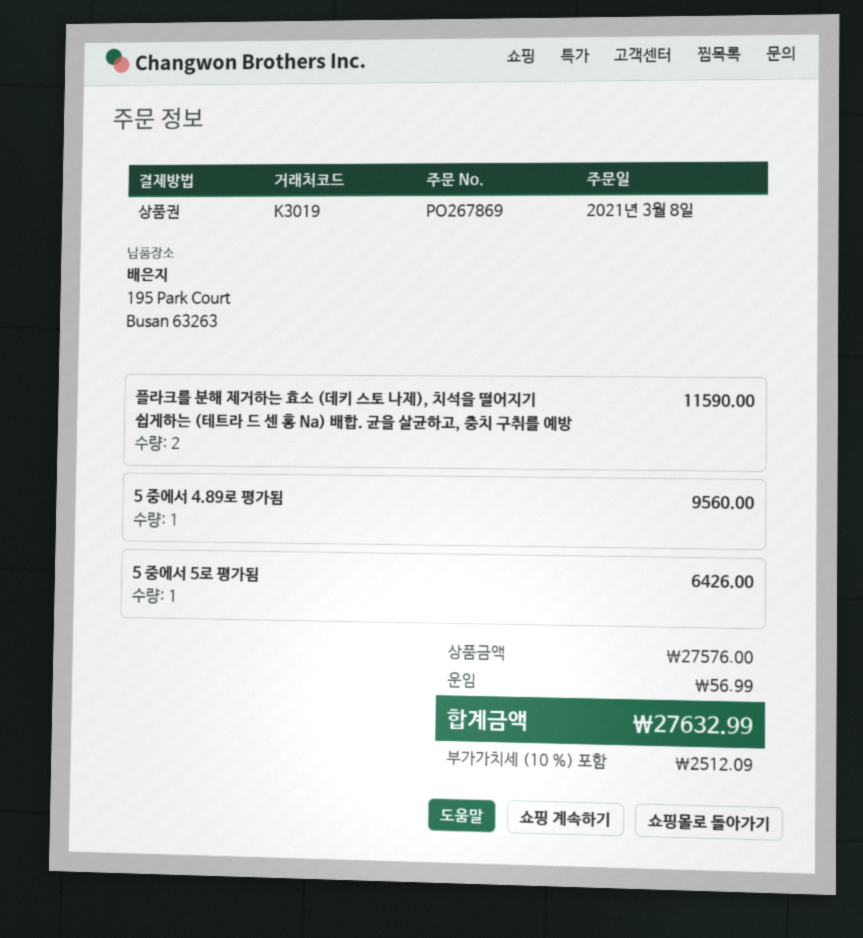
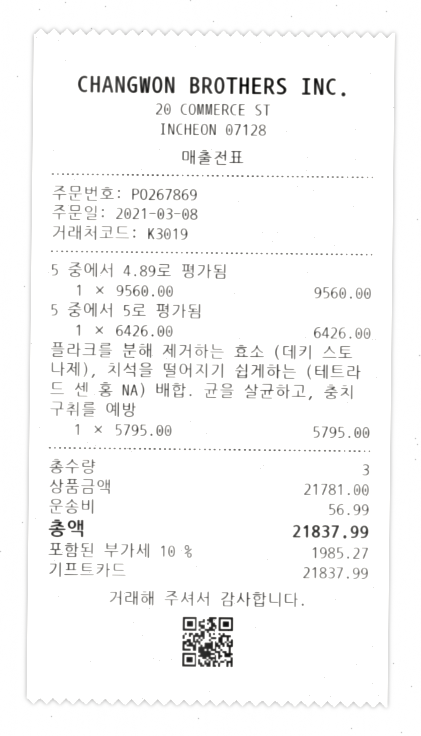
플라크를 분해 제거하는 효소 (데키 스토 나제), 치석을 떨어지기 쉽게하는 (테트라 드 센 홍 Na) 배합. 균을 살균하고, 충치 구취를 예방: 2 for 11590.00 -> 1 for 5795.00
subtotal: 27576.00 -> 21781.00
tax: 10% = 2512.09 -> 10% = 1985.27
total: 27632.99 -> 21837.99

